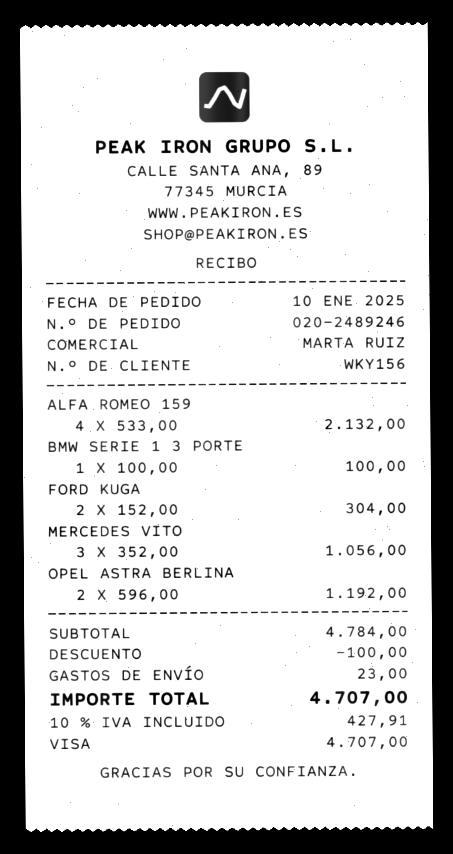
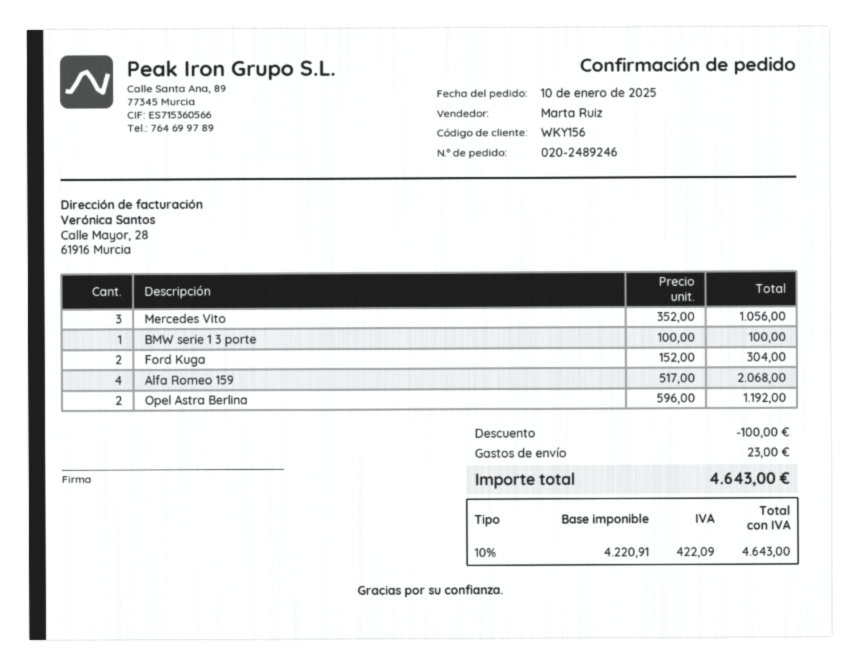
ALFA ROMEO 159: 4 x 533.00 = 2132.00 -> 4 x 517.00 = 2068.00
tax: 10% = 427.91 -> 10% = 422.09
total: 4707.00 -> 4643.00

